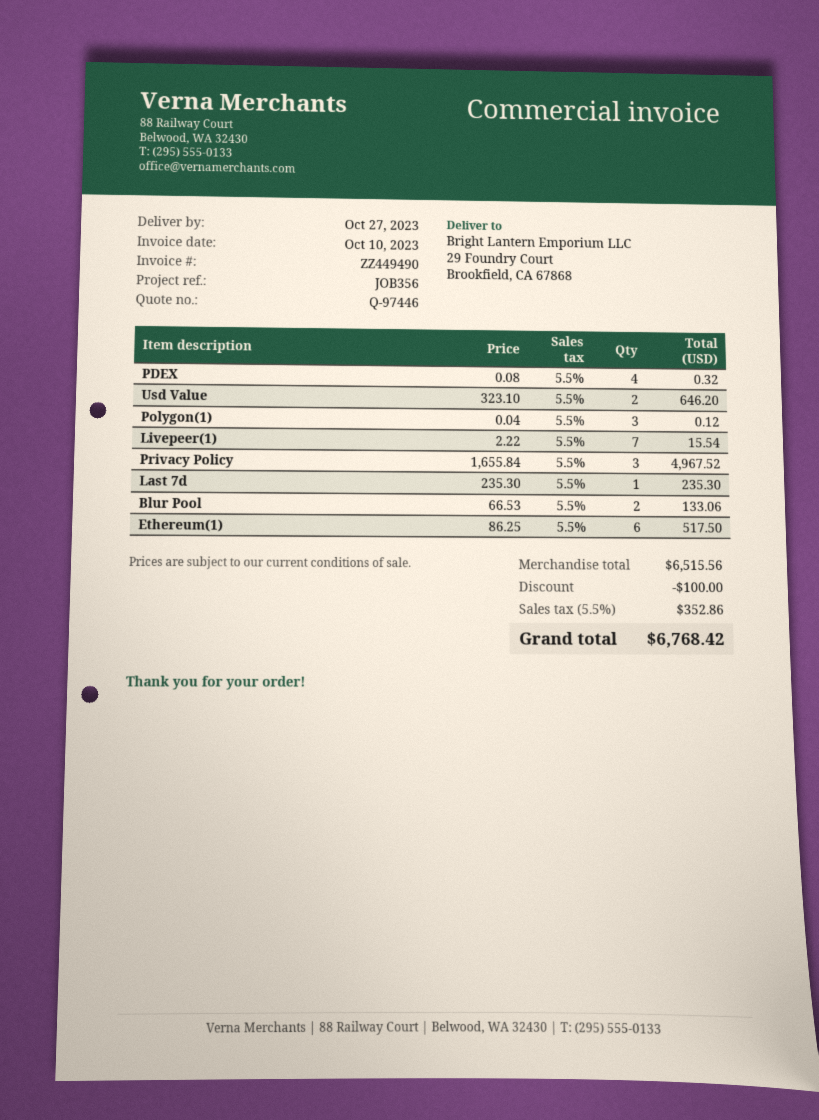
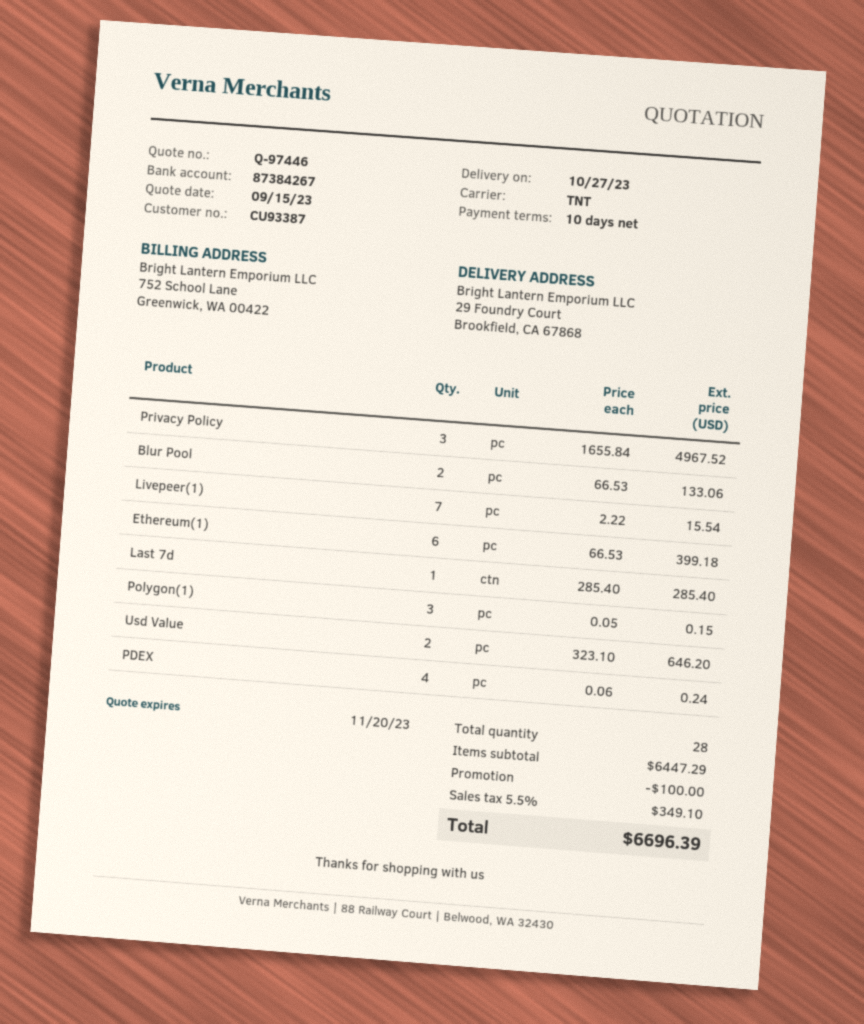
PDEX: 4 x 0.08 = 0.32 -> 4 x 0.06 = 0.24
Polygon(1): 3 x 0.04 = 0.12 -> 3 x 0.05 = 0.15
Last 7d: 1 x 235.30 = 235.30 -> 1 x 285.40 = 285.40
Ethereum(1): 6 x 86.25 = 517.50 -> 6 x 66.53 = 399.18
subtotal: 6515.56 -> 6447.29
tax: 5.5% = 352.86 -> 5.5% = 349.10
total: 6768.42 -> 6696.39

